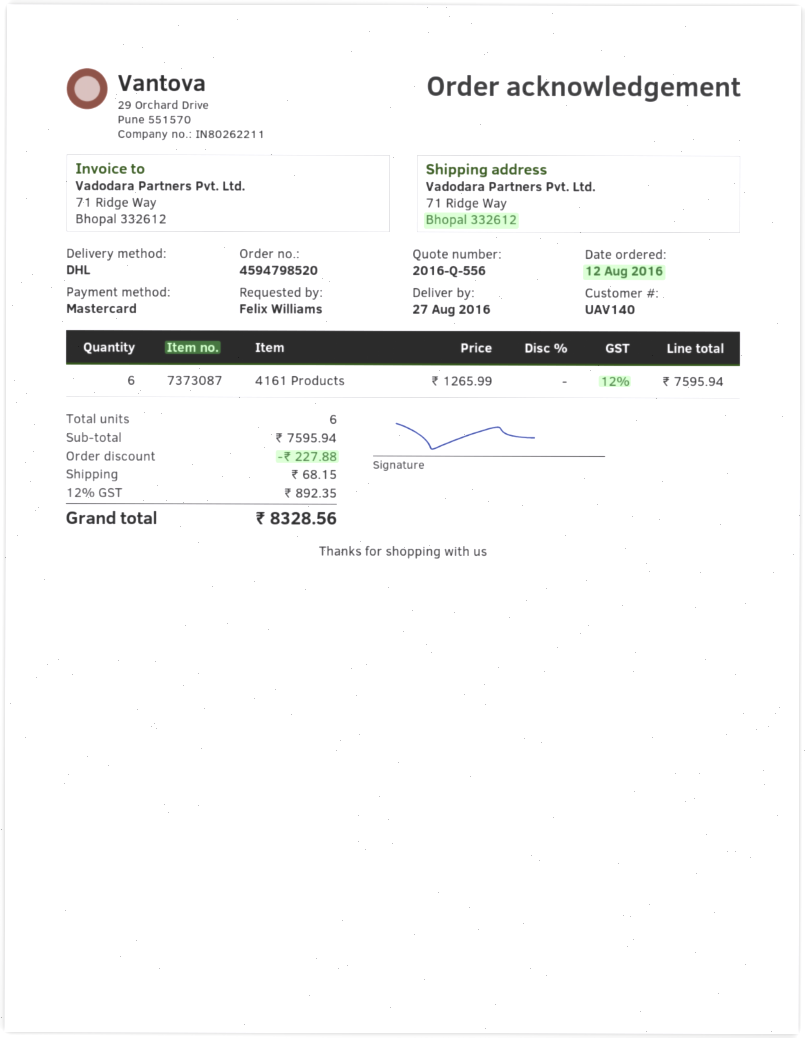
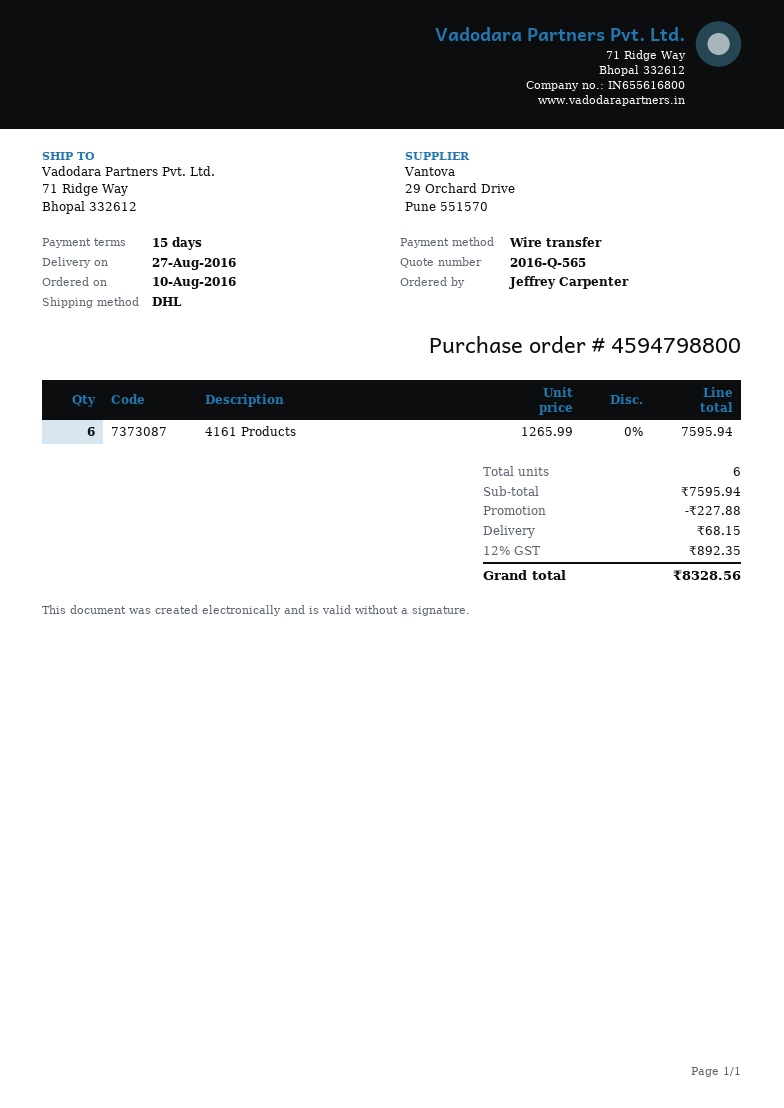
quote number: 2016-Q-556 -> 2016-Q-565
order number: 4594798520 -> 4594798800
order date: 2016-08-12 -> 2016-08-10
ordered by: Felix Williams -> Jeffrey Carpenter
payment method: Mastercard -> bank transfer

